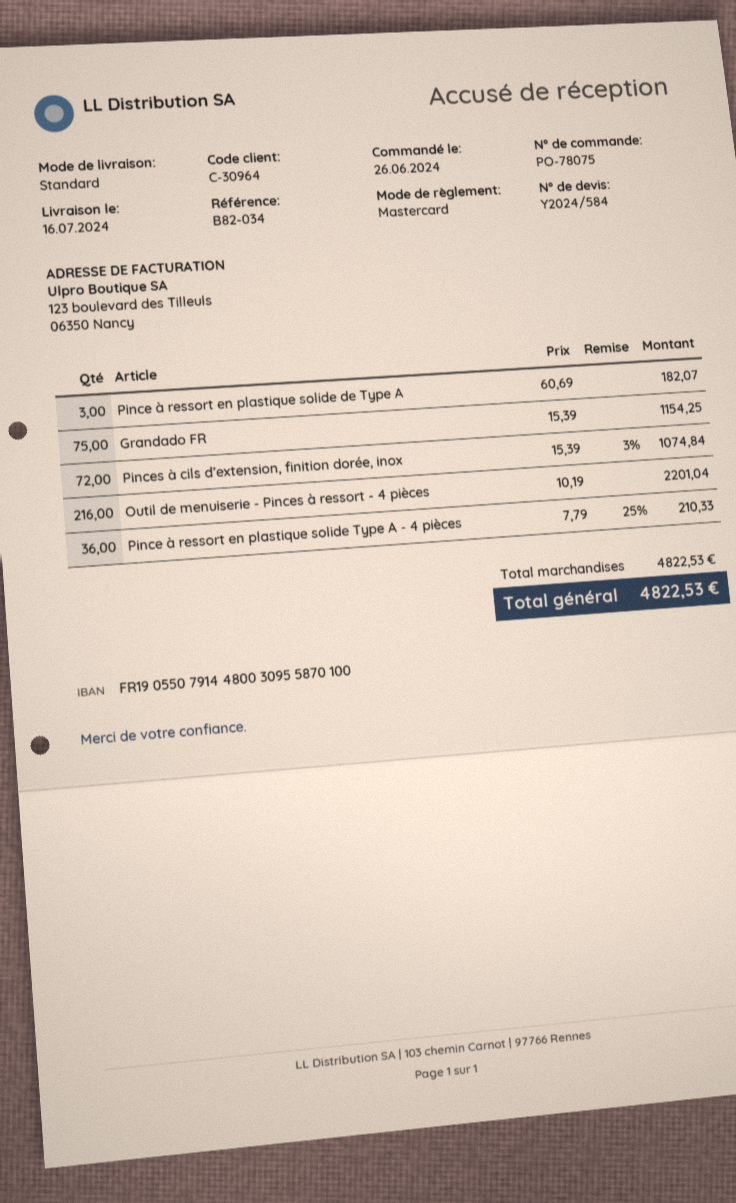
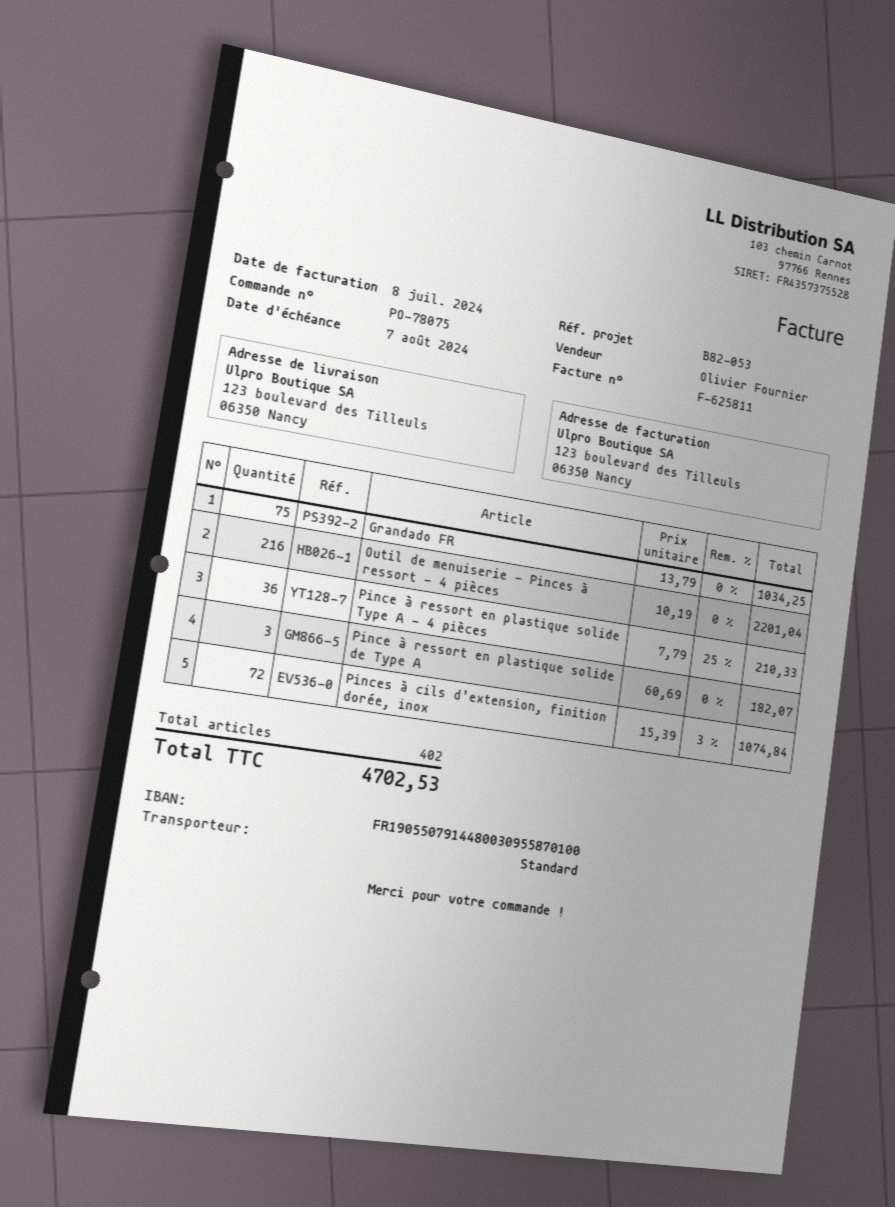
reference: B82-034 -> B82-053
Grandado FR: 75 x 15.39 = 1154.25 -> 75 x 13.79 = 1034.25
total: 4822.53 -> 4702.53

